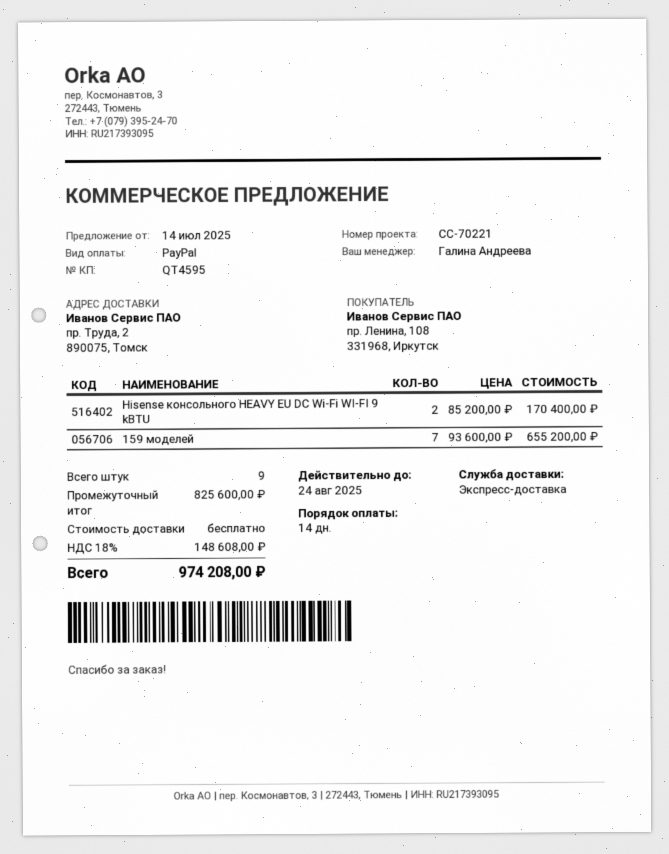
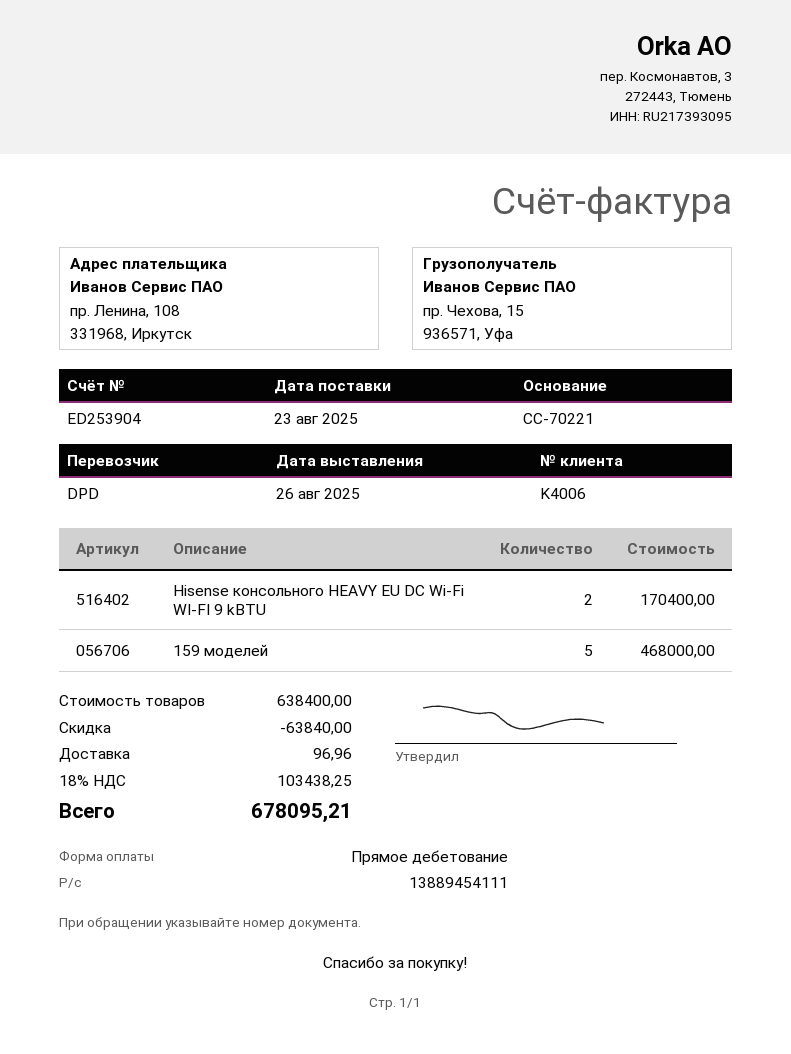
payment method: PayPal -> direct debit
shipping method: express -> DPD
ship to: пр. Труда, 2, 890075, Томск -> пр. Чехова, 15, 936571, Уфа
159 моделей: 7 for 655200.00 -> 5 for 468000.00
subtotal: 825600.00 -> 638400.00
discount: none -> 63840.00
shipping: 0.00 -> 96.96
tax: 18% = 148608.00 -> 18% = 103438.25
total: 974208.00 -> 678095.21

